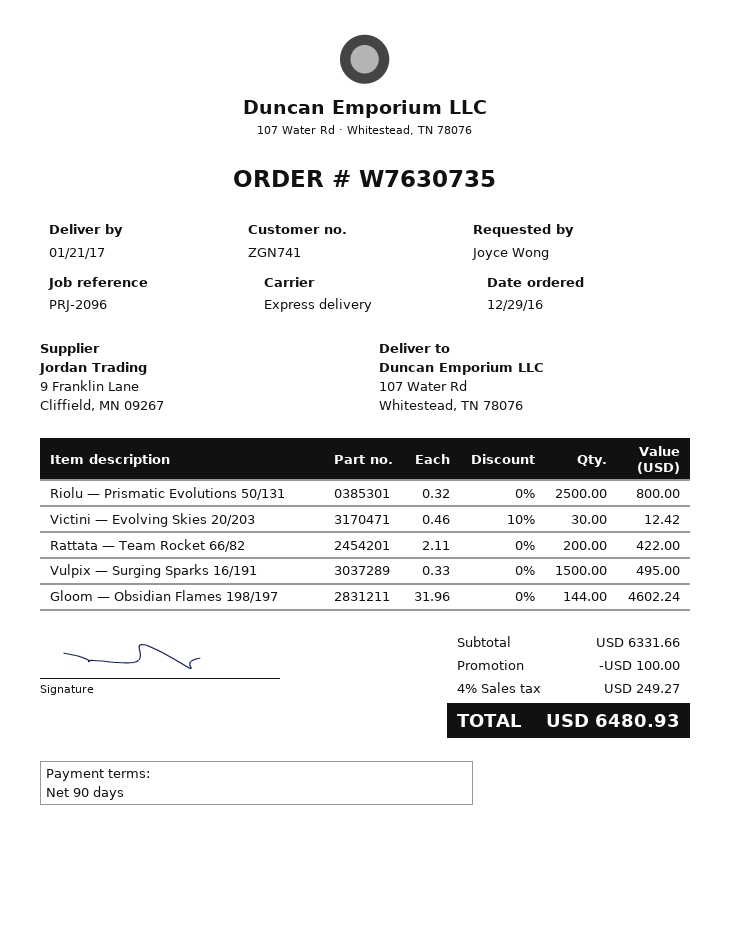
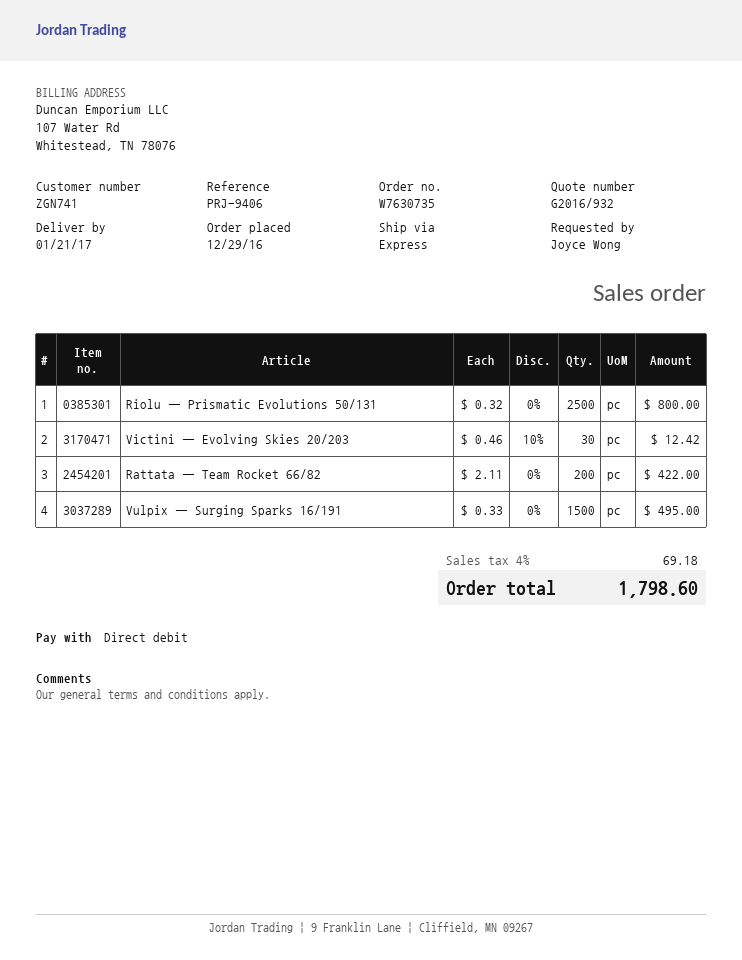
reference: PRJ-2096 -> PRJ-9406
Gloom — Obsidian Flames 198/197: 144 x 31.96 = 4602.24 -> none
discount: 100.00 -> none
tax: 4% = 249.27 -> 4% = 69.18
total: 6480.93 -> 1798.60

